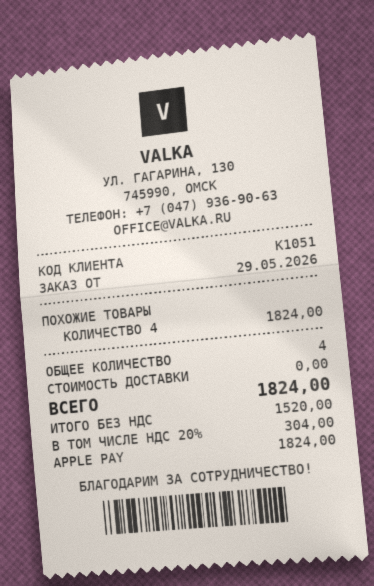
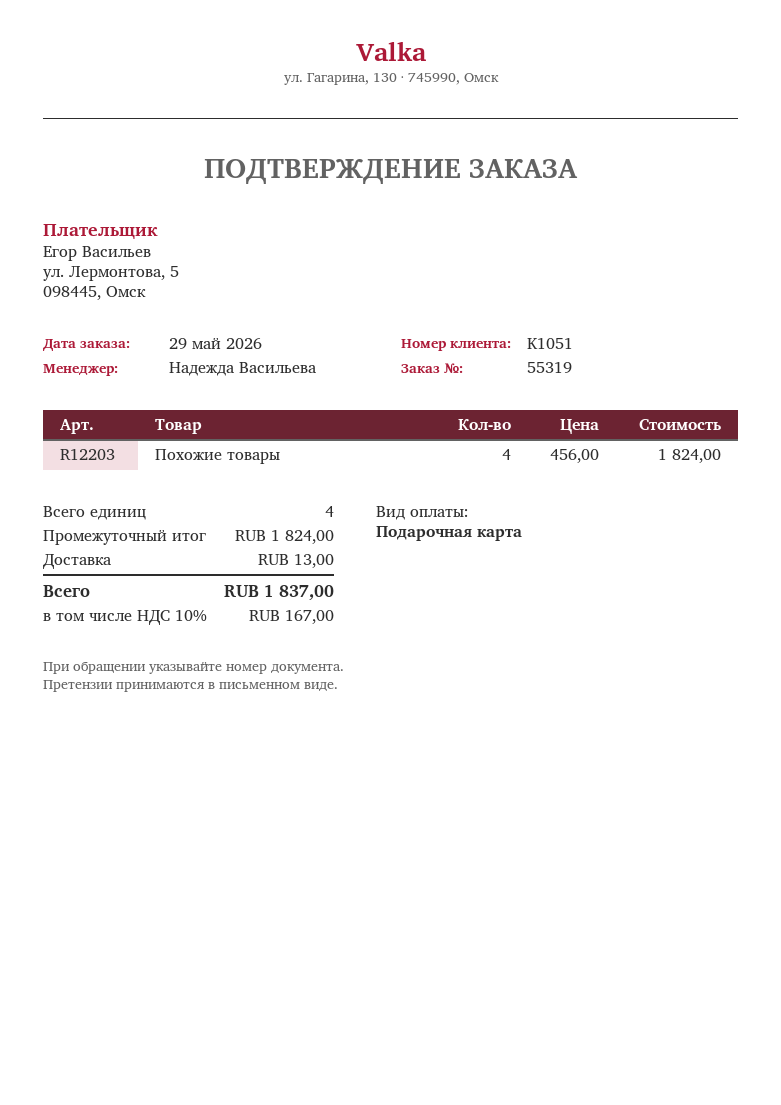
payment method: Apple Pay -> gift card
shipping: 0.00 -> 13.00
tax: 20% = 304.00 -> 10% = 167.00
total: 1824.00 -> 1837.00

